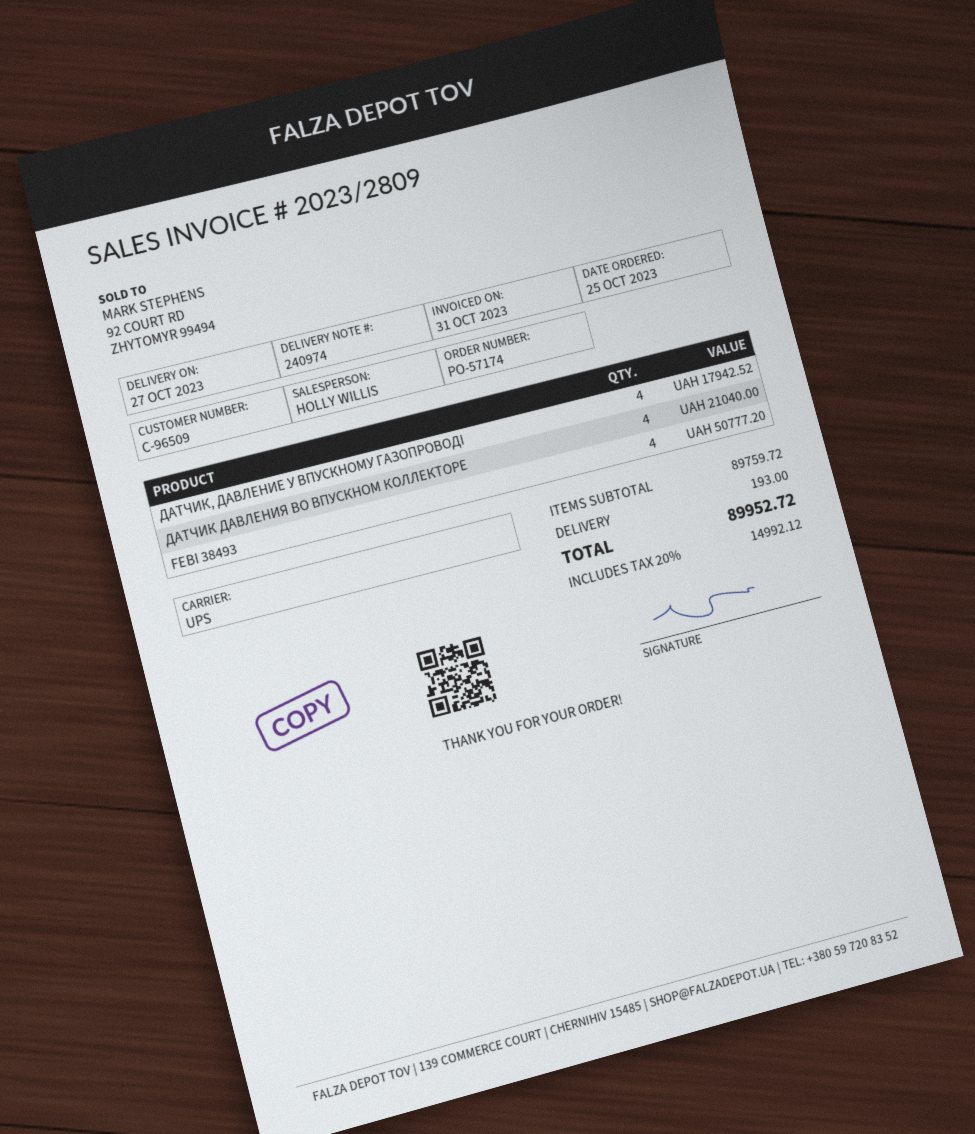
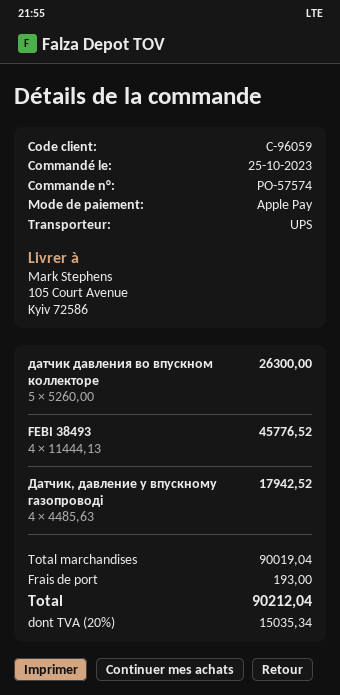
order number: PO-57174 -> PO-57574
customer number: C-96509 -> C-96059
ДАТЧИК ДАВЛЕНИЯ ВО ВПУСКНОМ КОЛЛЕКТОРЕ: 4 for 21040.00 -> 5 for 26300.00
FEBI 38493: 4 for 50777.20 -> 4 for 45776.52
subtotal: 89759.72 -> 90019.04
tax: 20% = 14992.12 -> 20% = 15035.34
total: 89952.72 -> 90212.04

